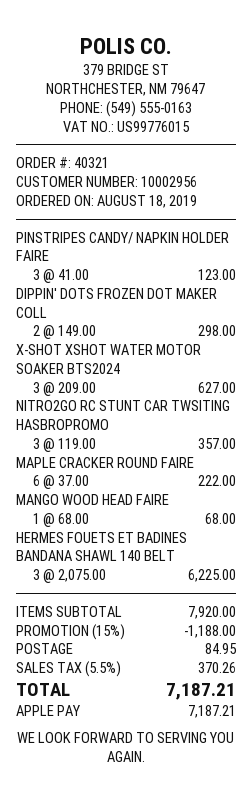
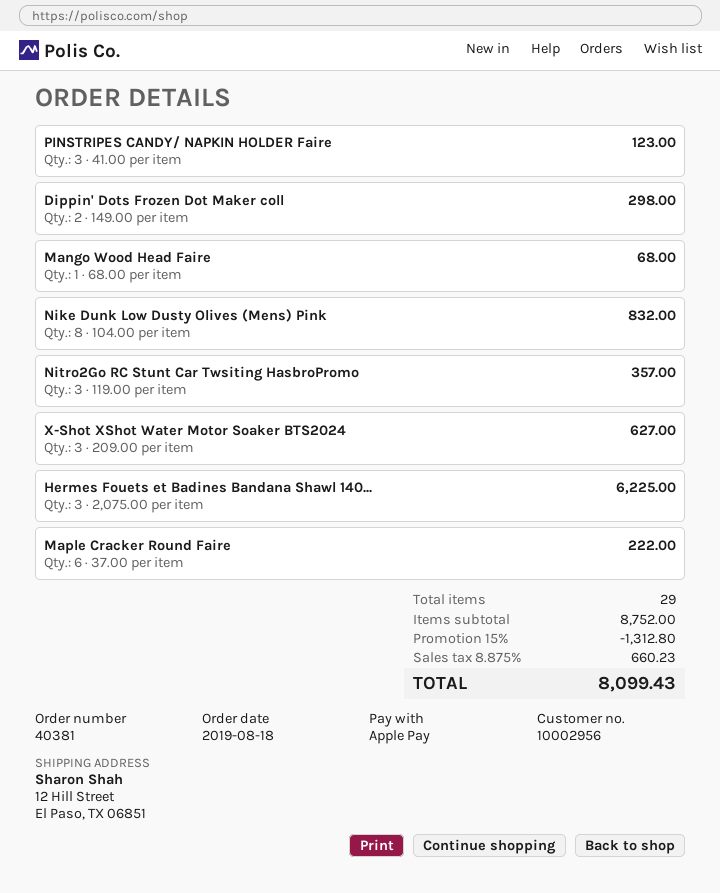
order number: 40321 -> 40381
Nike Dunk Low Dusty Olives (Mens) Pink: none -> 8 x 104.00 = 832.00
subtotal: 7920.00 -> 8752.00
discount: 15% = 1188.00 -> 15% = 1312.80
shipping: 84.95 -> none
tax: 5.5% = 370.26 -> 8.875% = 660.23
total: 7187.21 -> 8099.43

